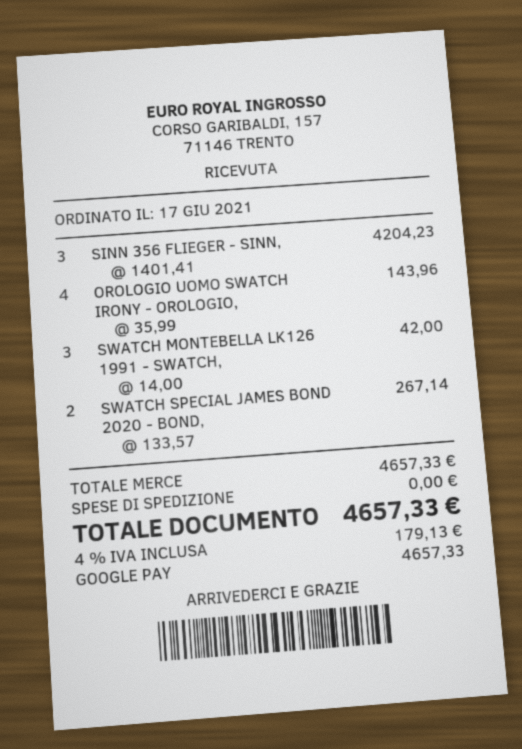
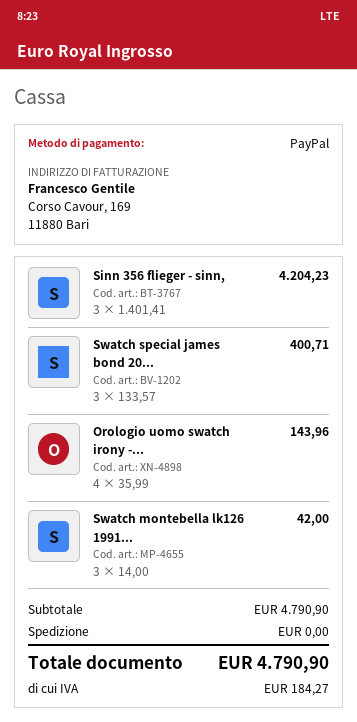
payment method: Google Pay -> PayPal
SWATCH SPECIAL JAMES BOND 2020 - BOND,: 2 x 133.57 = 267.14 -> 3 x 133.57 = 400.71
subtotal: 4657.33 -> 4790.90
tax: 179.13 -> 184.27
total: 4657.33 -> 4790.90

